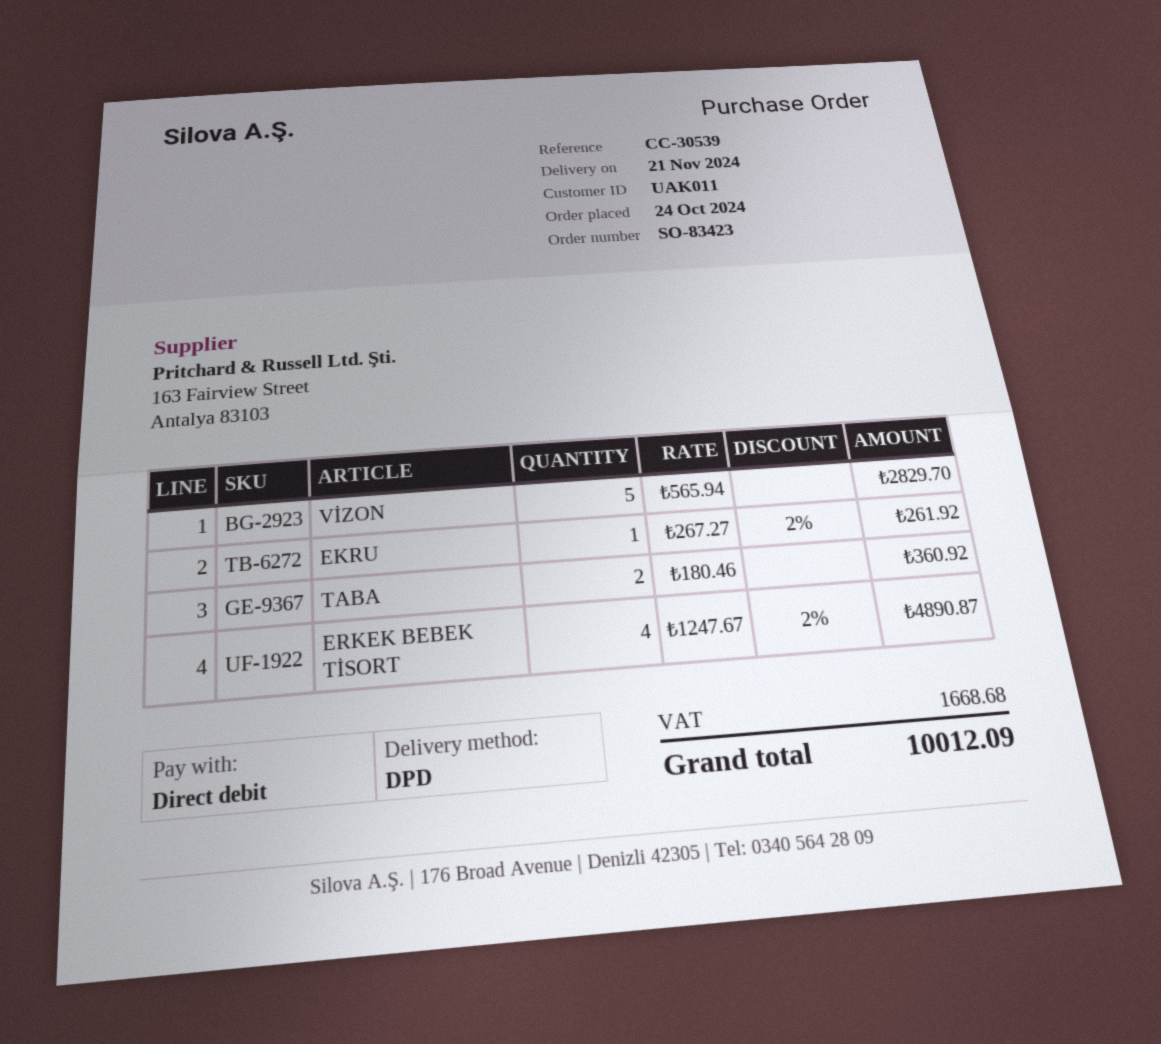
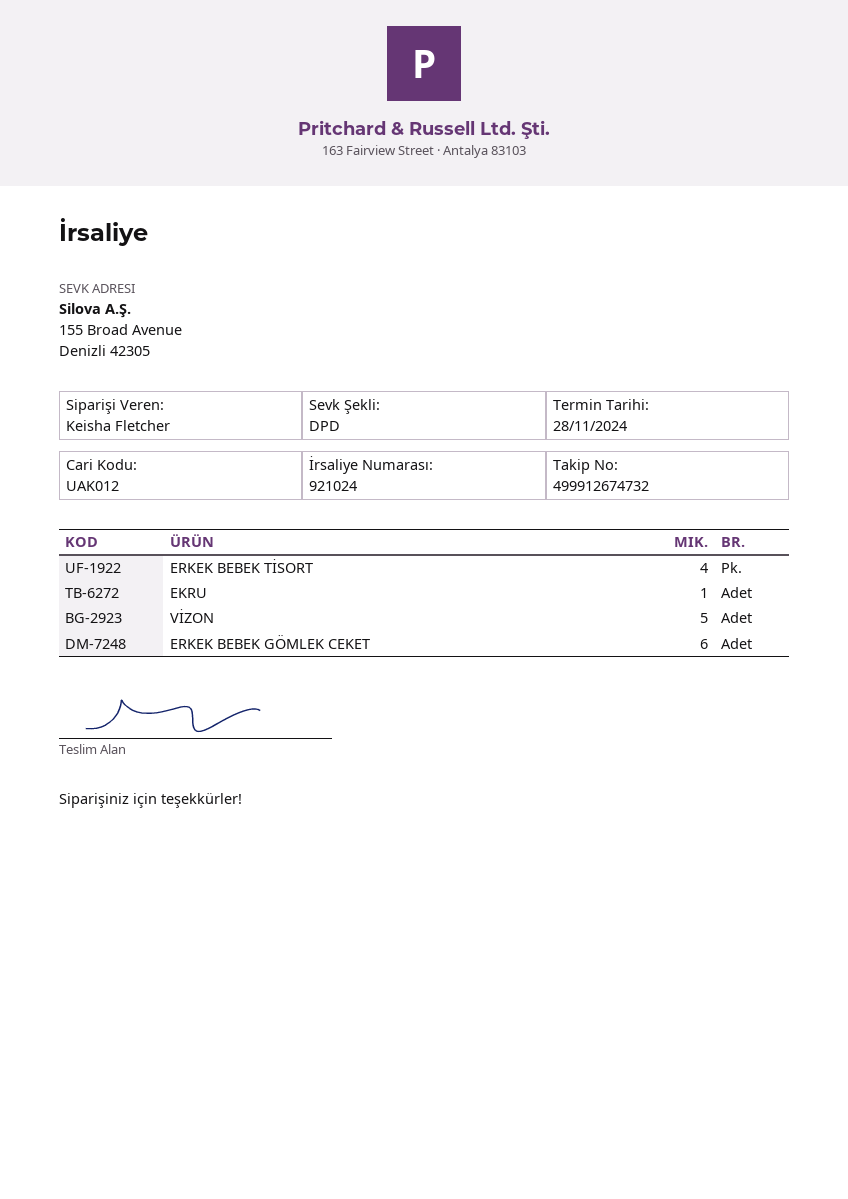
delivery date: 2024-11-21 -> 2024-11-28
customer number: UAK011 -> UAK012
TABA: 2 -> none
ERKEK BEBEK GÖMLEK CEKET: none -> 6

